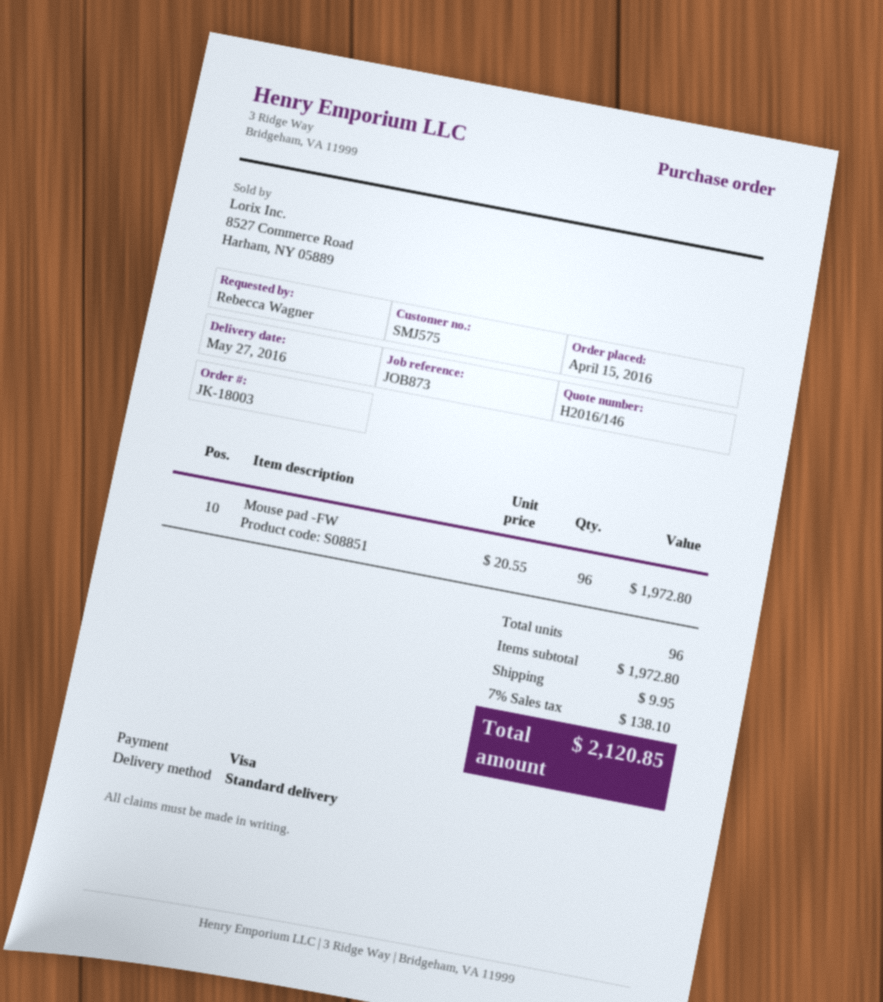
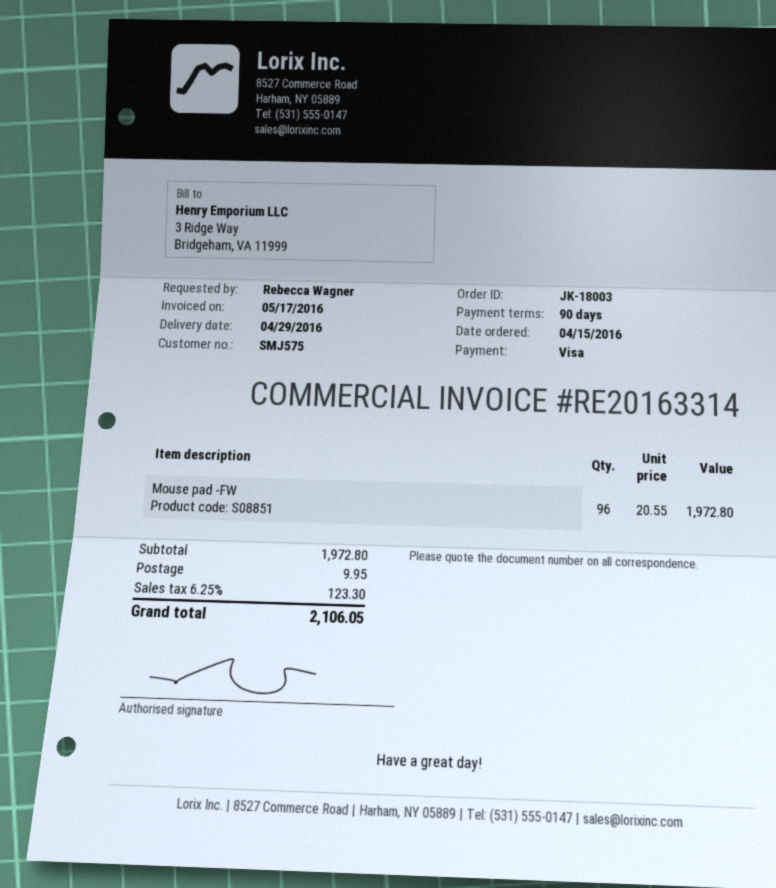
delivery date: 2016-05-27 -> 2016-04-29
tax: 7% = 138.10 -> 6.25% = 123.30
total: 2120.85 -> 2106.05

